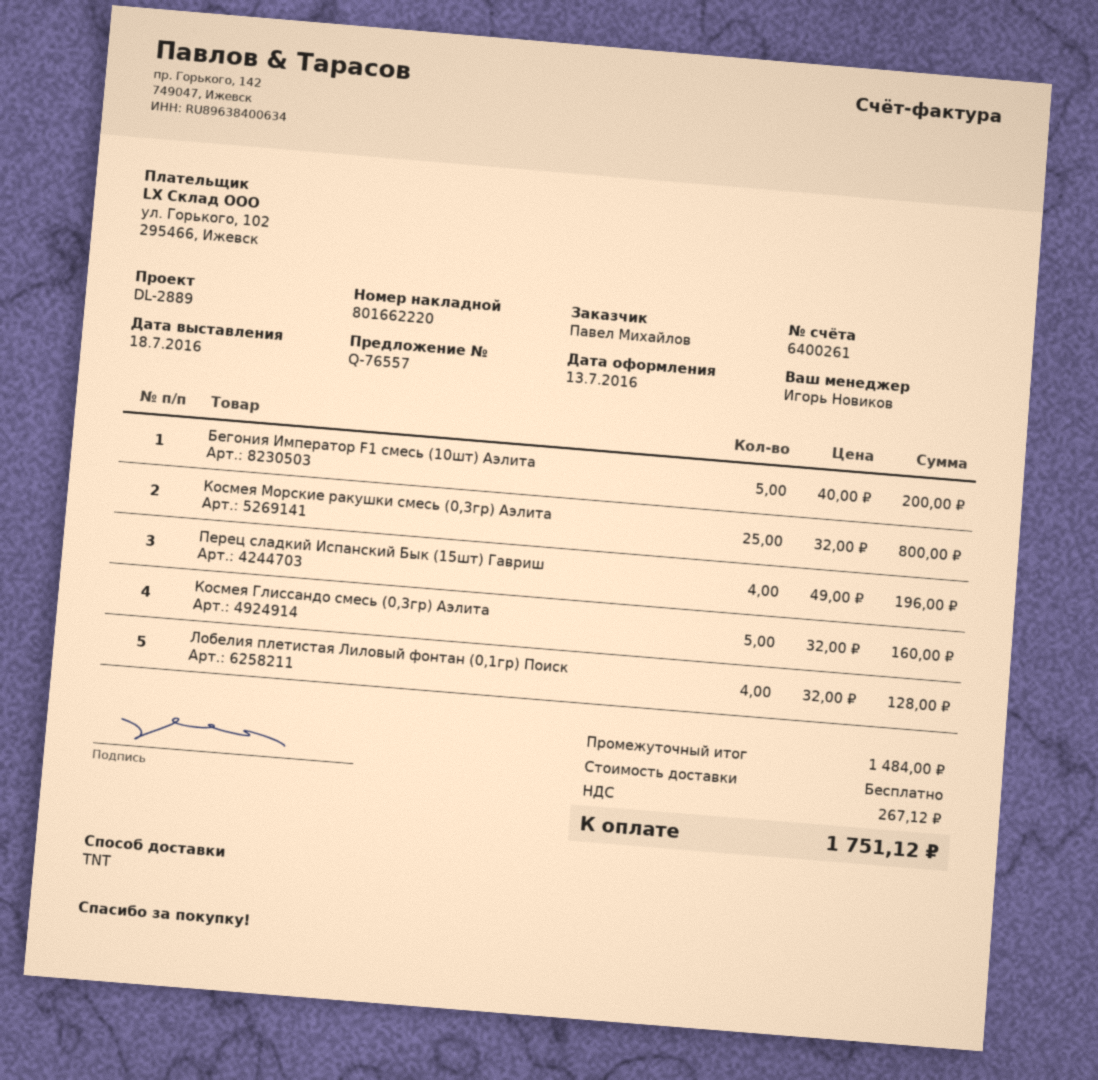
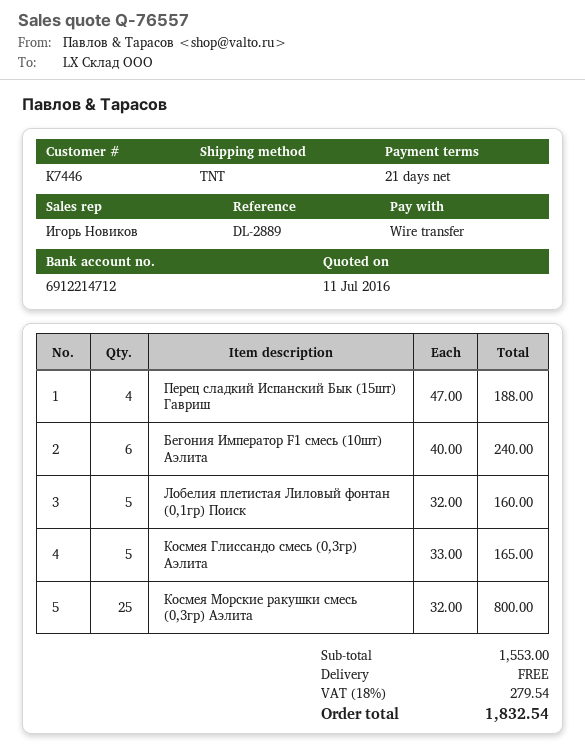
Бегония Император F1 смесь (10шт) Аэлита: 5 x 40.00 = 200.00 -> 6 x 40.00 = 240.00
Перец сладкий Испанский Бык (15шт) Гавриш: 4 x 49.00 = 196.00 -> 4 x 47.00 = 188.00
Космея Глиссандо смесь (0,3гр) Аэлита: 5 x 32.00 = 160.00 -> 5 x 33.00 = 165.00
Лобелия плетистая Лиловый фонтан (0,1гр) Поиск: 4 x 32.00 = 128.00 -> 5 x 32.00 = 160.00
subtotal: 1484.00 -> 1553.00
tax: 267.12 -> 279.54
total: 1751.12 -> 1832.54

